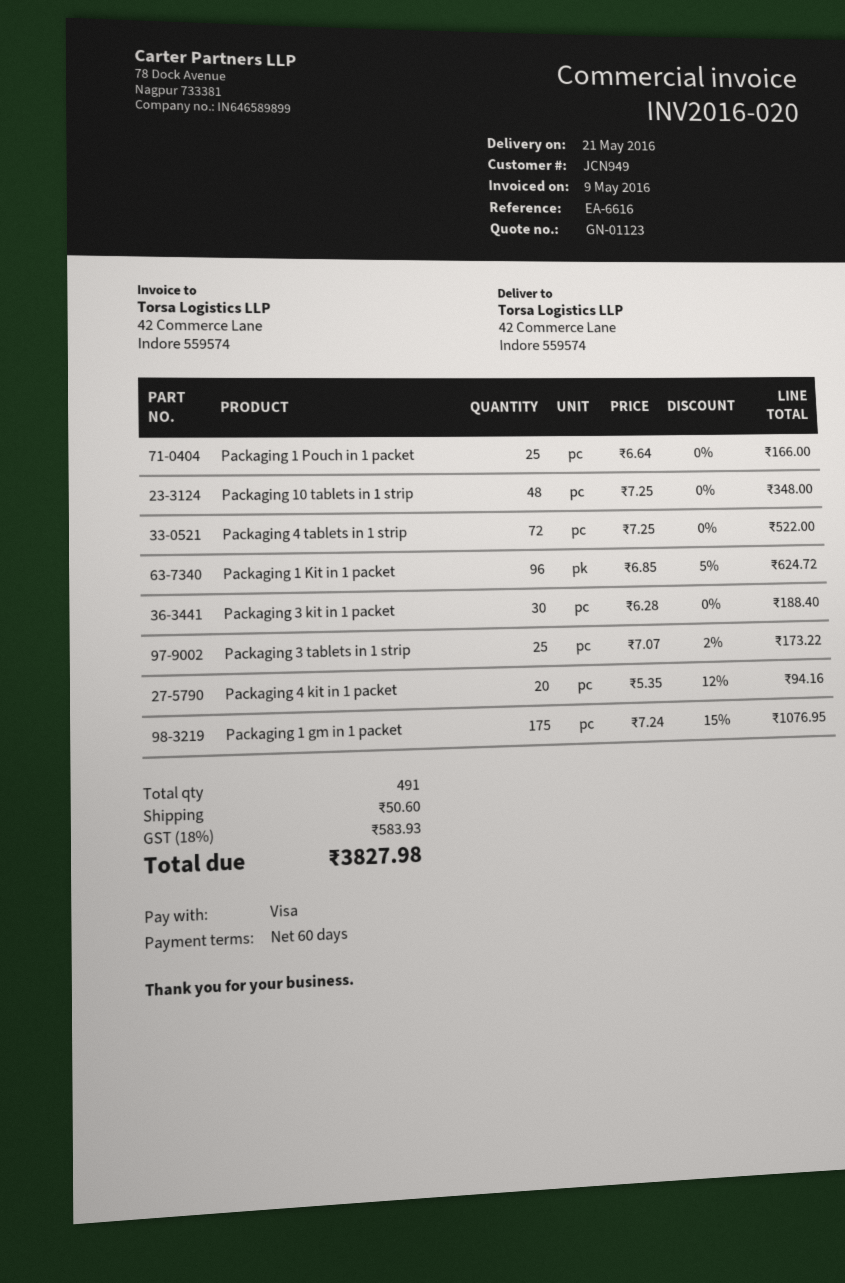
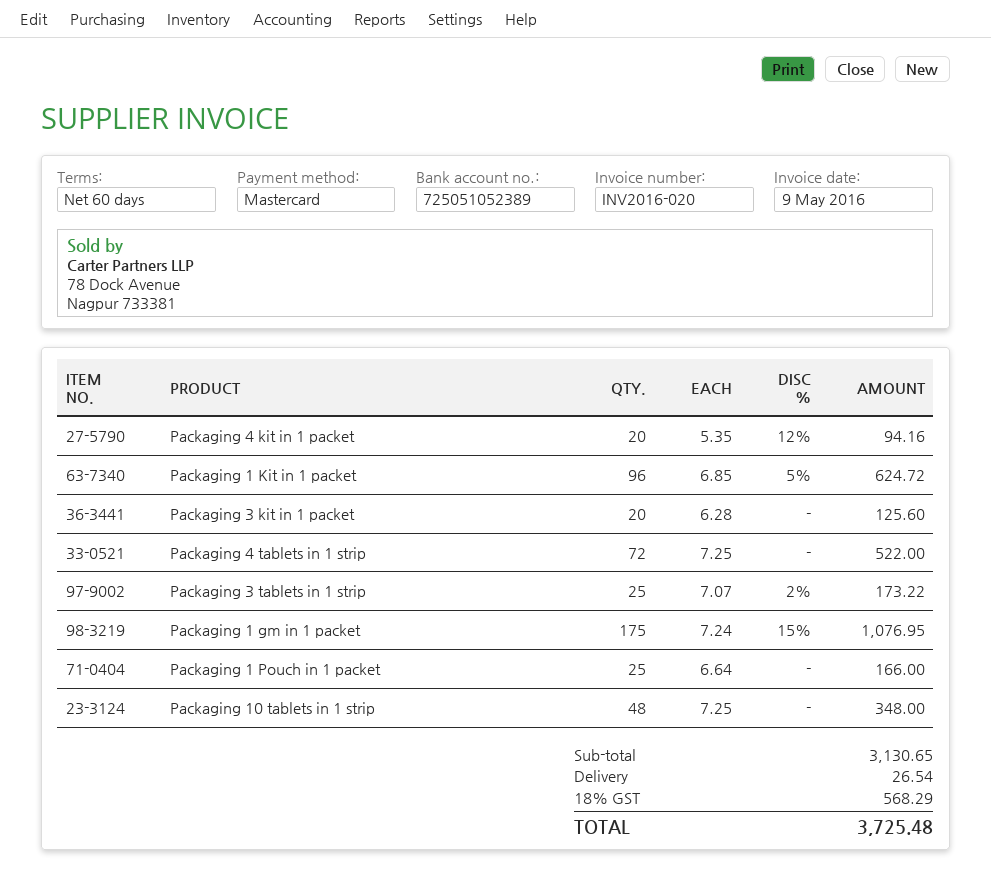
payment method: Visa -> Mastercard
Packaging 3 kit in 1 packet: 30 x 6.28 = 188.40 -> 20 x 6.28 = 125.60
shipping: 50.60 -> 26.54
tax: 18% = 583.93 -> 18% = 568.29
total: 3827.98 -> 3725.48

